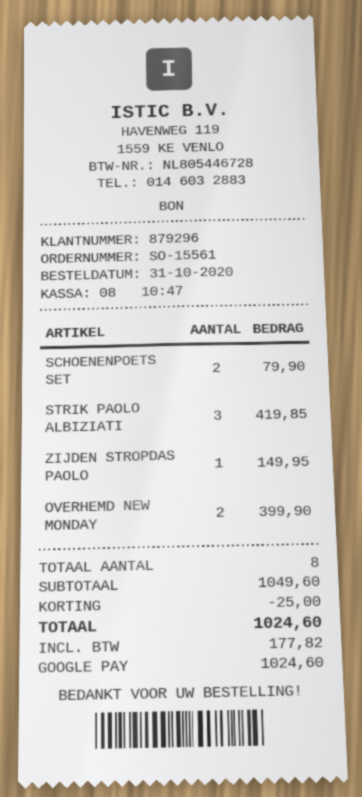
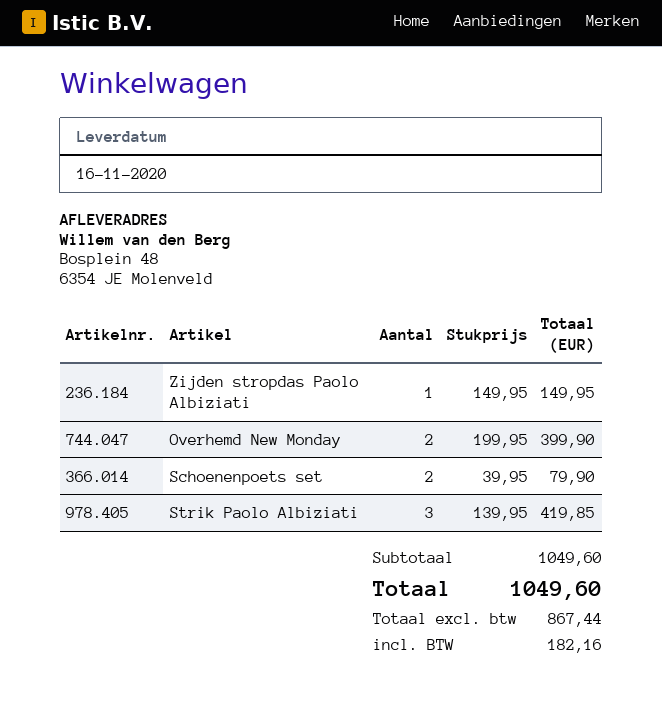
discount: 25.00 -> none
tax: 177.82 -> 182.16
total: 1024.60 -> 1049.60

